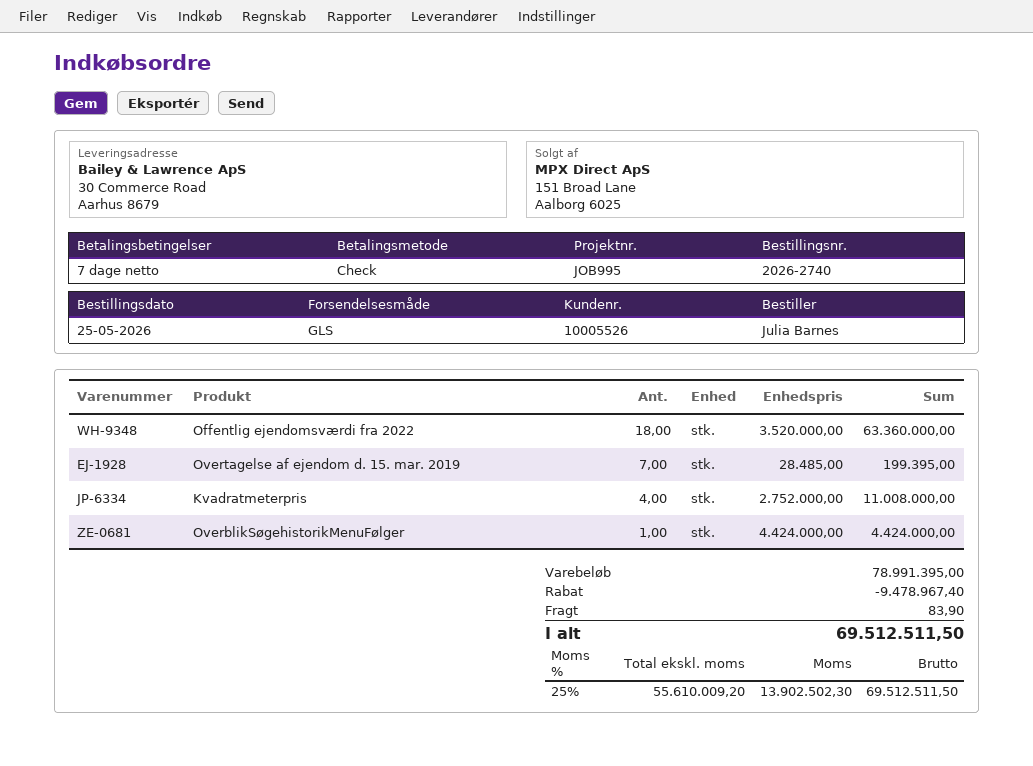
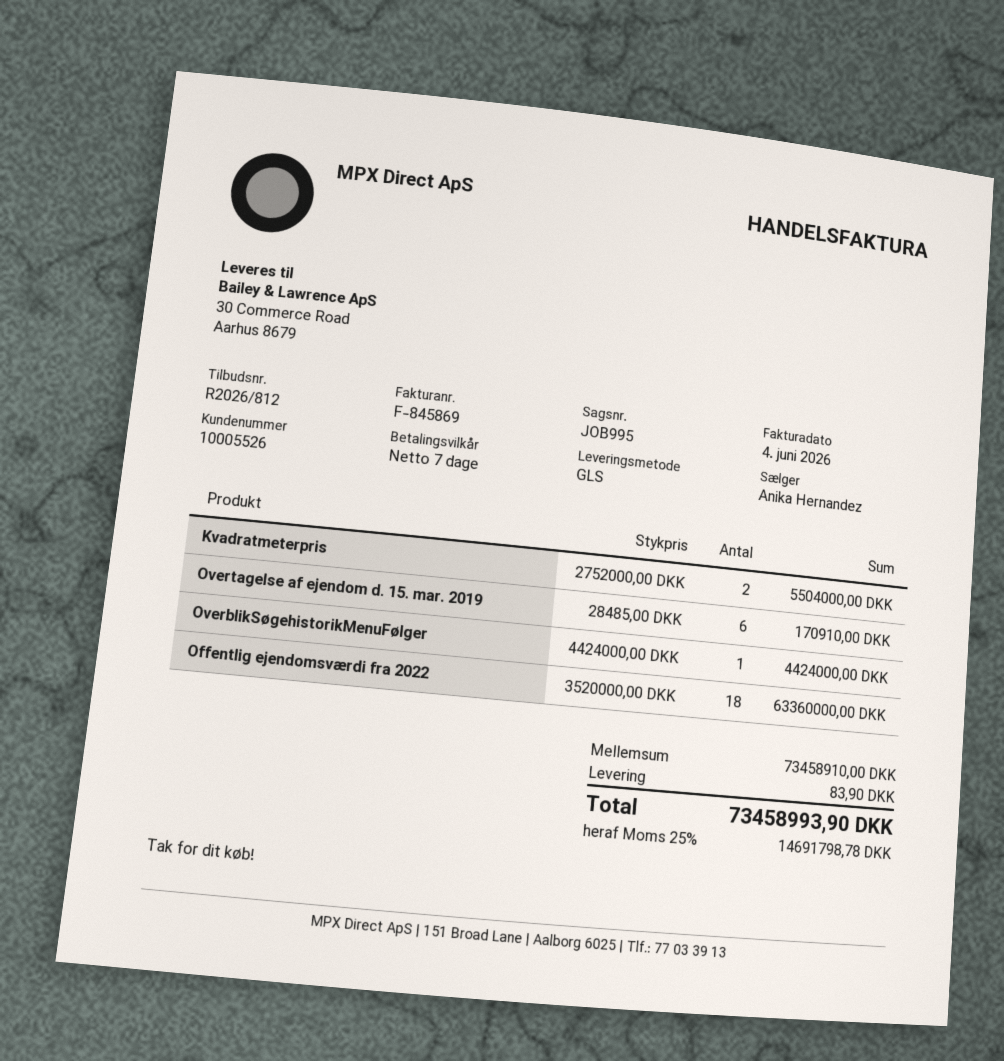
Overtagelse af ejendom d. 15. mar. 2019: 7 x 28485.00 = 199395.00 -> 6 x 28485.00 = 170910.00
Kvadratmeterpris: 4 x 2752000.00 = 11008000.00 -> 2 x 2752000.00 = 5504000.00
subtotal: 78991395.00 -> 73458910.00
discount: 9478967.40 -> none
tax: 25% = 13902502.30 -> 25% = 14691798.78
total: 69512511.50 -> 73458993.90

